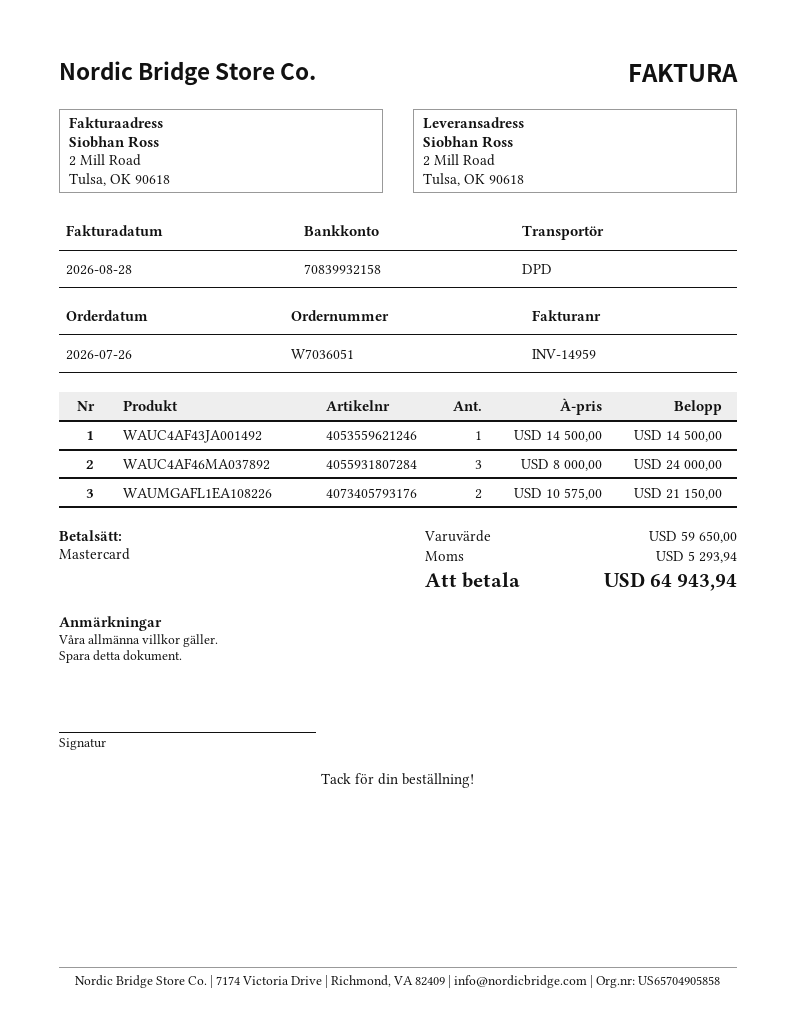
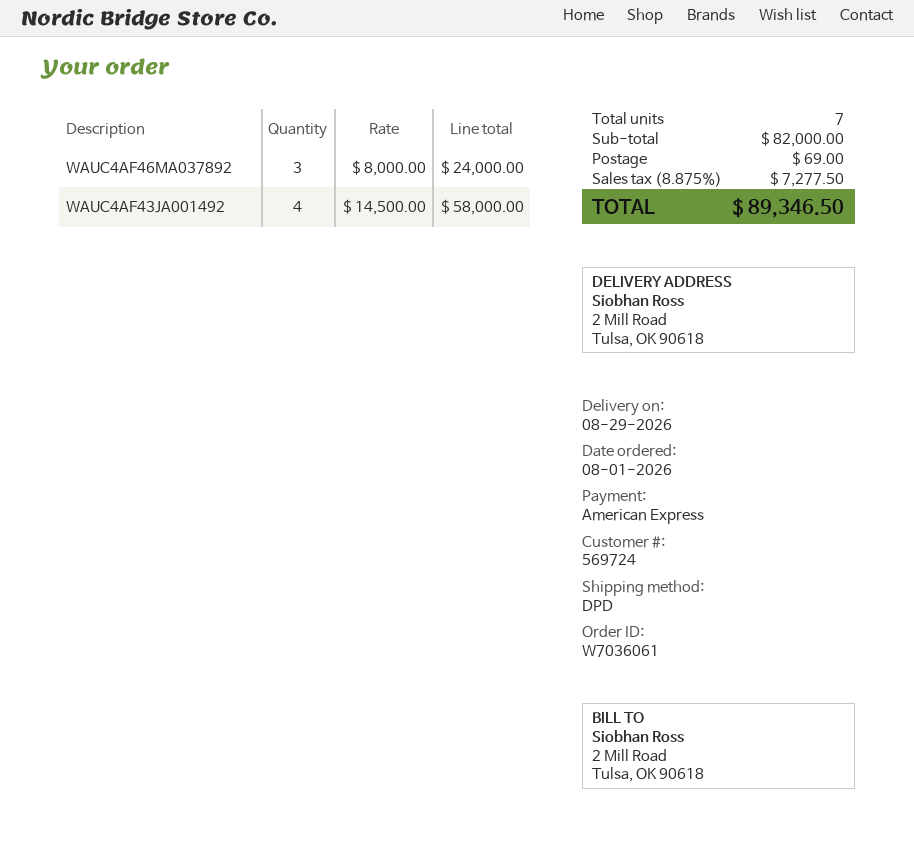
order number: W7036051 -> W7036061
order date: 2026-07-26 -> 2026-08-01
payment method: Mastercard -> American Express
WAUC4AF43JA001492: 1 x 14500.00 = 14500.00 -> 4 x 14500.00 = 58000.00
WAUMGAFL1EA108226: 2 x 10575.00 = 21150.00 -> none
subtotal: 59650.00 -> 82000.00
shipping: none -> 69.00
tax: 5293.94 -> 7277.50
total: 64943.94 -> 89346.50

